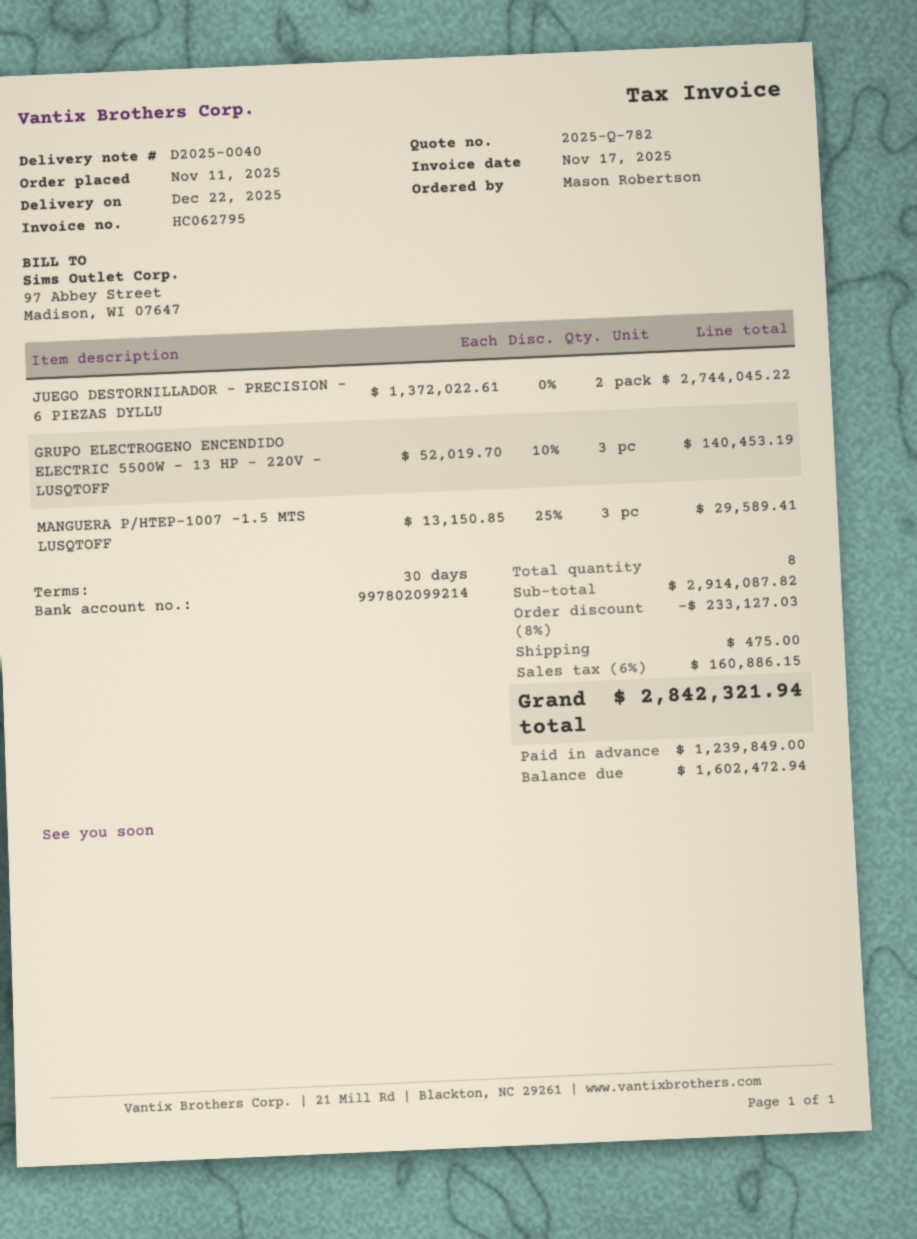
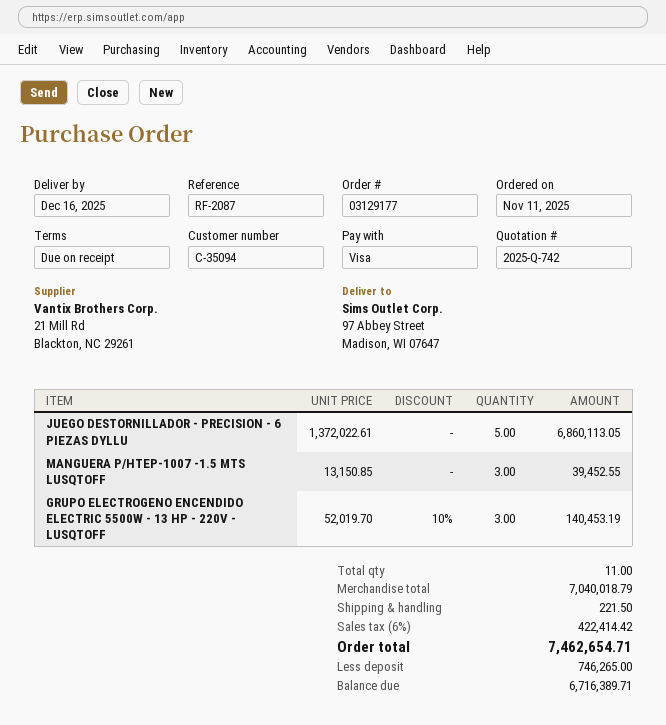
quote number: 2025-Q-782 -> 2025-Q-742
delivery date: 2025-12-22 -> 2025-12-16
payment terms: 30 days -> on receipt
JUEGO DESTORNILLADOR - PRECISION - 6 PIEZAS DYLLU: 2 x 1372022.61 = 2744045.22 -> 5 x 1372022.61 = 6860113.05
MANGUERA P/HTEP-1007 -1.5 MTS LUSQTOFF: 3 x 13150.85 - 25% = 29589.41 -> 3 x 13150.85 = 39452.55
total quantity: 8 -> 11
subtotal: 2914087.82 -> 7040018.79
discount: 8% = 233127.03 -> none
shipping: 475.00 -> 221.50
tax: 6% = 160886.15 -> 6% = 422414.42
total: 2842321.94 -> 7462654.71
deposit: 1239849.00 -> 746265.00
balance: 1602472.94 -> 6716389.71

